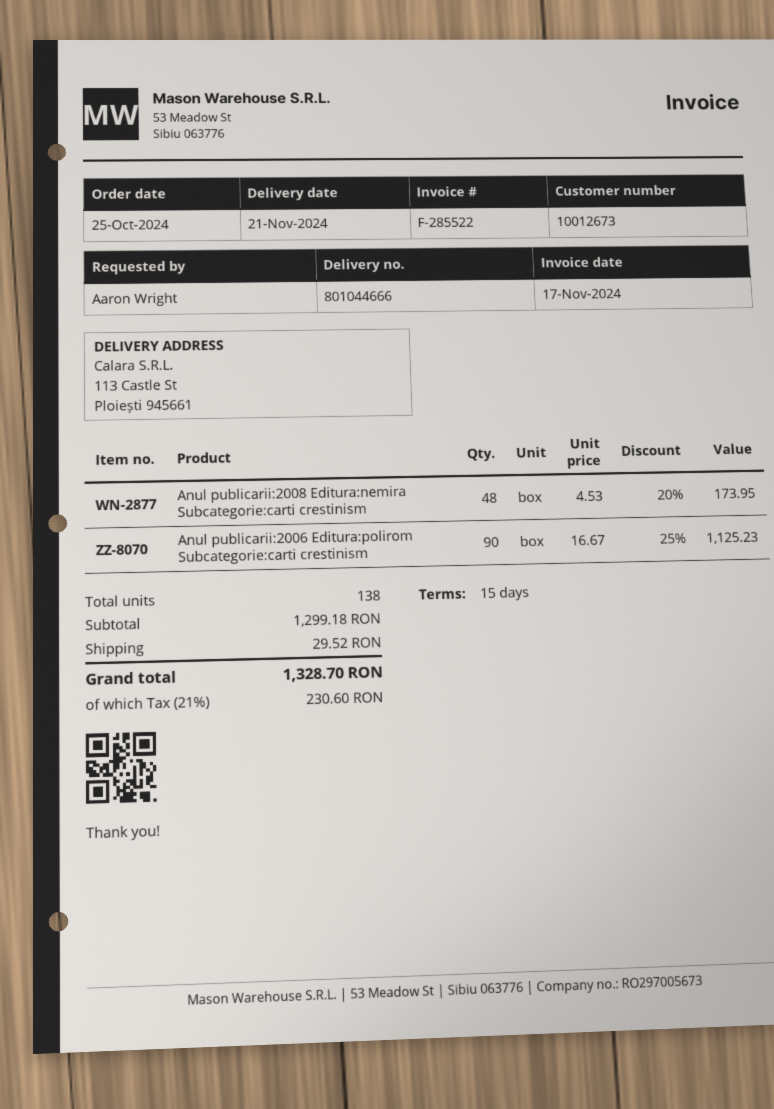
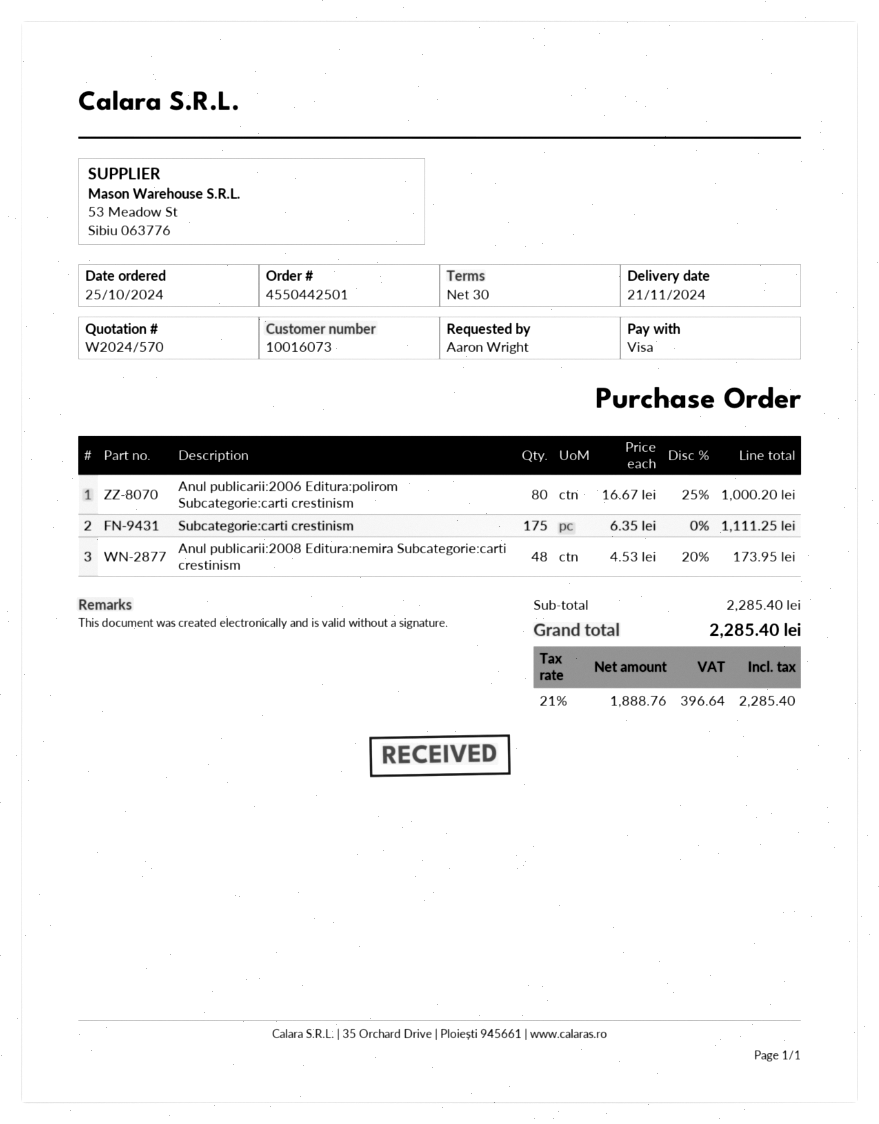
payment terms: 15 days -> 30 days
customer number: 10012673 -> 10016073
Anul publicarii:2006 Editura:polirom Subcategorie:carti crestinism: 90 x 16.67 - 25% = 1125.23 -> 80 x 16.67 - 25% = 1000.20
Subcategorie:carti crestinism: none -> 175 x 6.35 = 1111.25
subtotal: 1299.18 -> 2285.40
shipping: 29.52 -> none
tax: 21% = 230.60 -> 21% = 396.64
total: 1328.70 -> 2285.40

